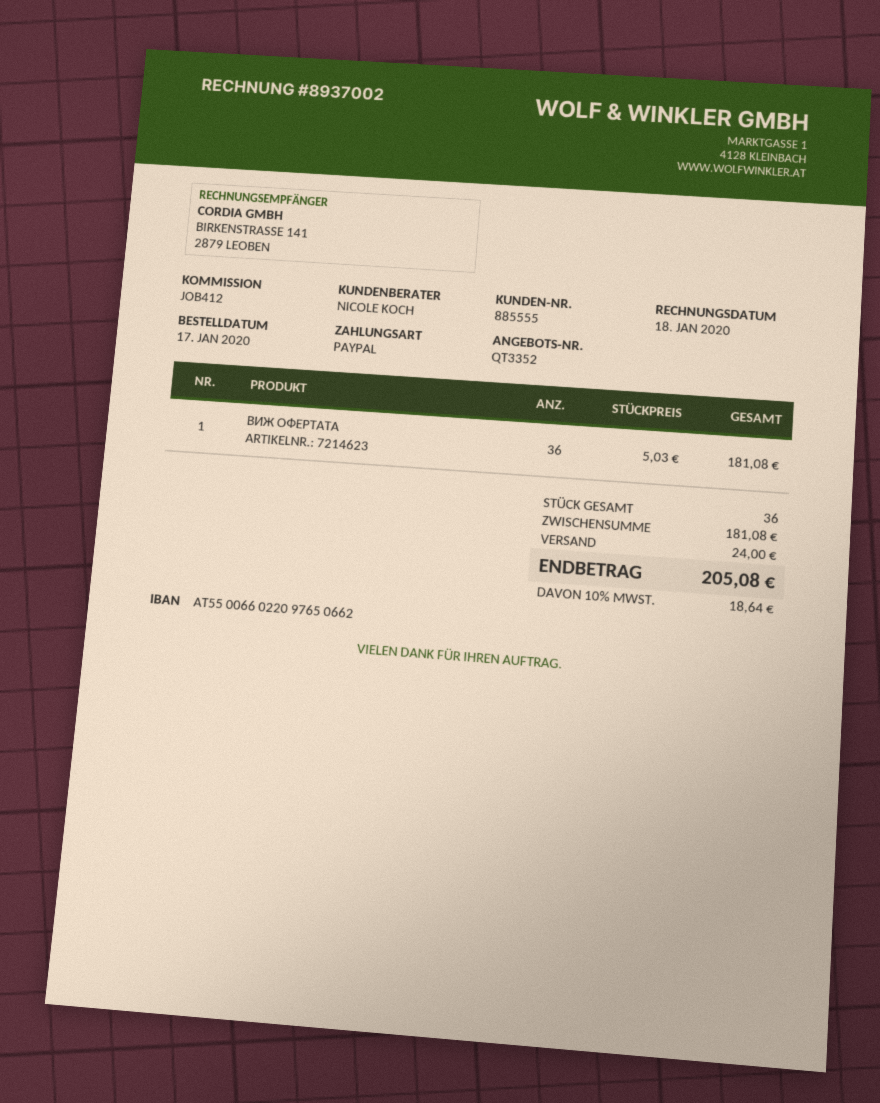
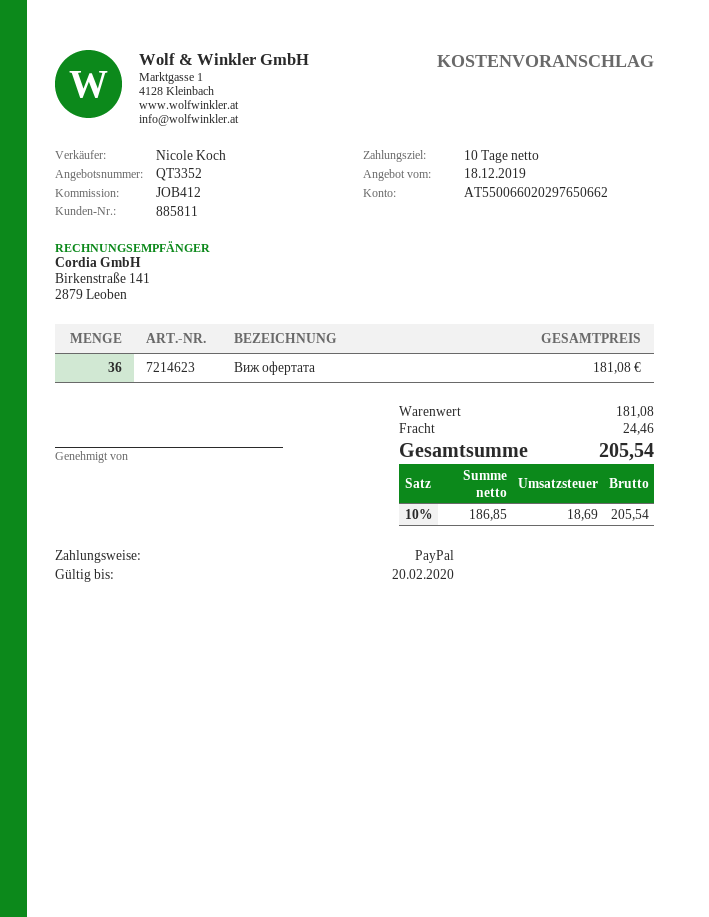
customer number: 885555 -> 885811
bank account: AT550066022097650662 -> AT550066020297650662
shipping: 24.00 -> 24.46
tax: 10% = 18.64 -> 10% = 18.69
total: 205.08 -> 205.54

